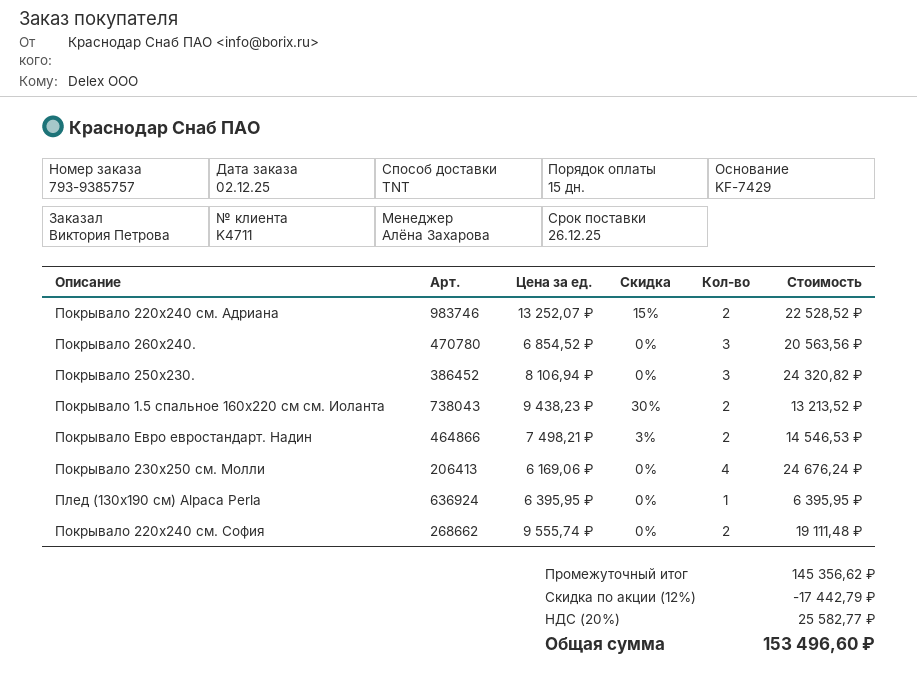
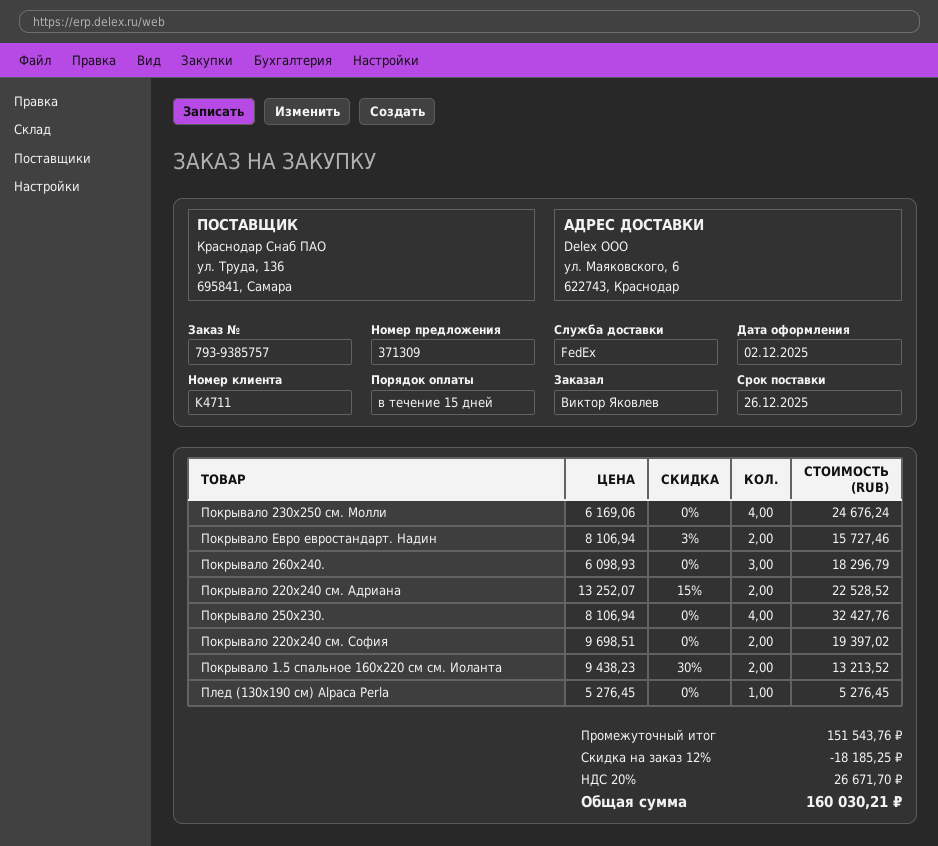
ordered by: Виктория Петрова -> Виктор Яковлев
shipping method: TNT -> FedEx
Покрывало 260x240.: 3 x 6854.52 = 20563.56 -> 3 x 6098.93 = 18296.79
Покрывало 250x230.: 3 x 8106.94 = 24320.82 -> 4 x 8106.94 = 32427.76
Покрывало Евро евростандарт. Надин: 2 x 7498.21 - 3% = 14546.53 -> 2 x 8106.94 - 3% = 15727.46
Плед (130х190 см) Alpaca Perla: 1 x 6395.95 = 6395.95 -> 1 x 5276.45 = 5276.45
Покрывало 220x240 см. София: 2 x 9555.74 = 19111.48 -> 2 x 9698.51 = 19397.02
subtotal: 145356.62 -> 151543.76
discount: 12% = 17442.79 -> 12% = 18185.25
tax: 20% = 25582.77 -> 20% = 26671.70
total: 153496.60 -> 160030.21

